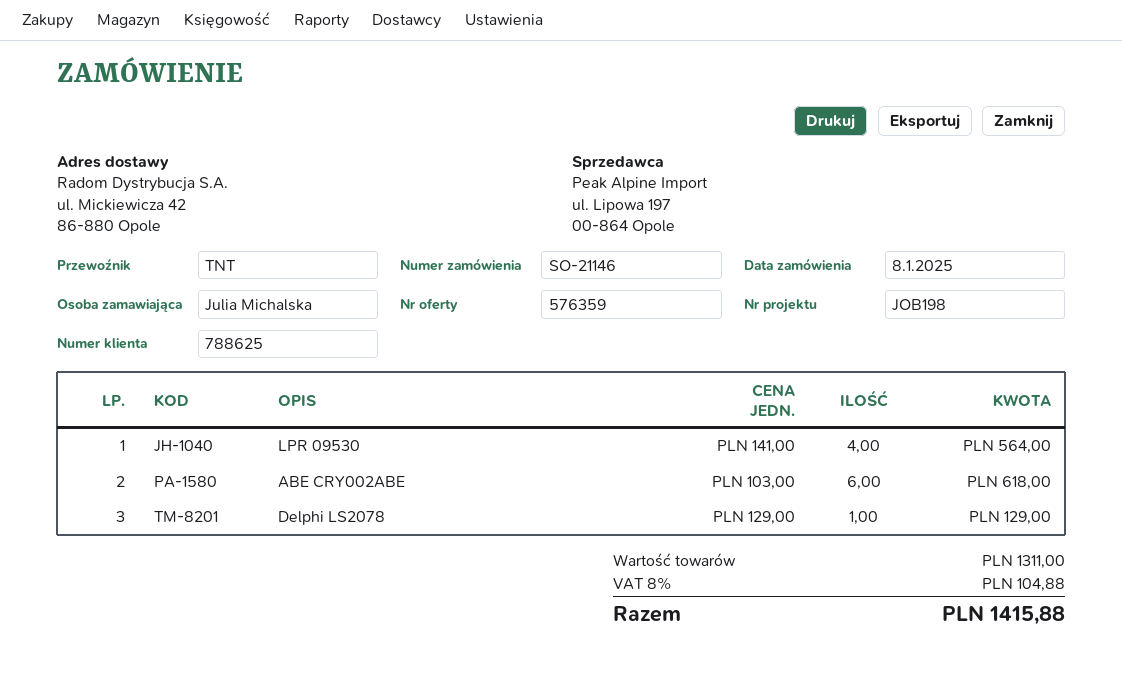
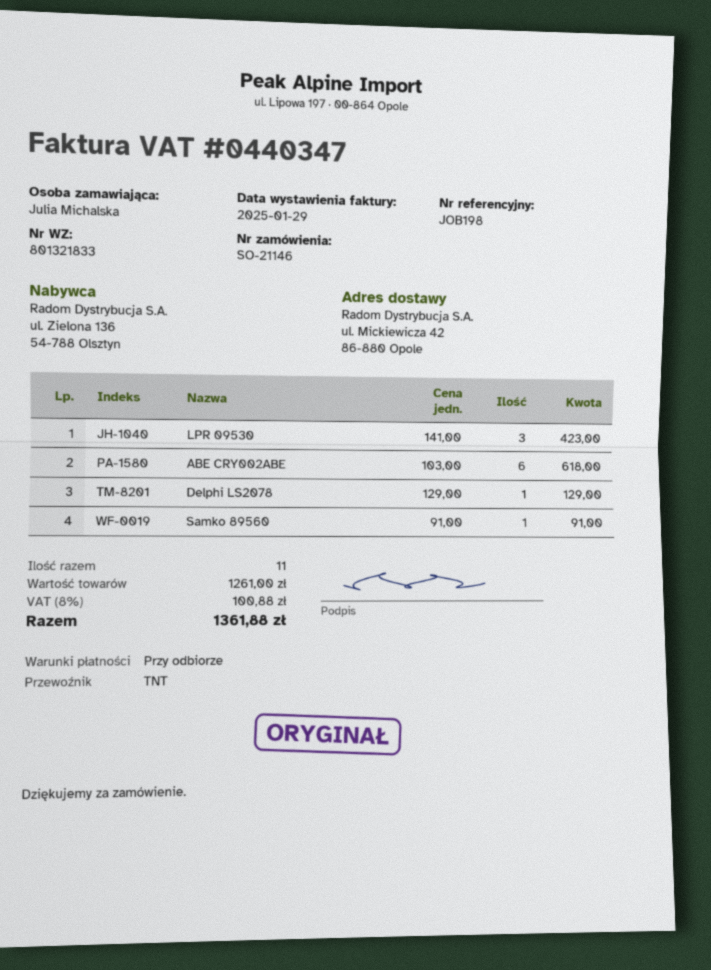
LPR 09530: 4 x 141.00 = 564.00 -> 3 x 141.00 = 423.00
Samko 89560: none -> 1 x 91.00 = 91.00
subtotal: 1311.00 -> 1261.00
tax: 8% = 104.88 -> 8% = 100.88
total: 1415.88 -> 1361.88

